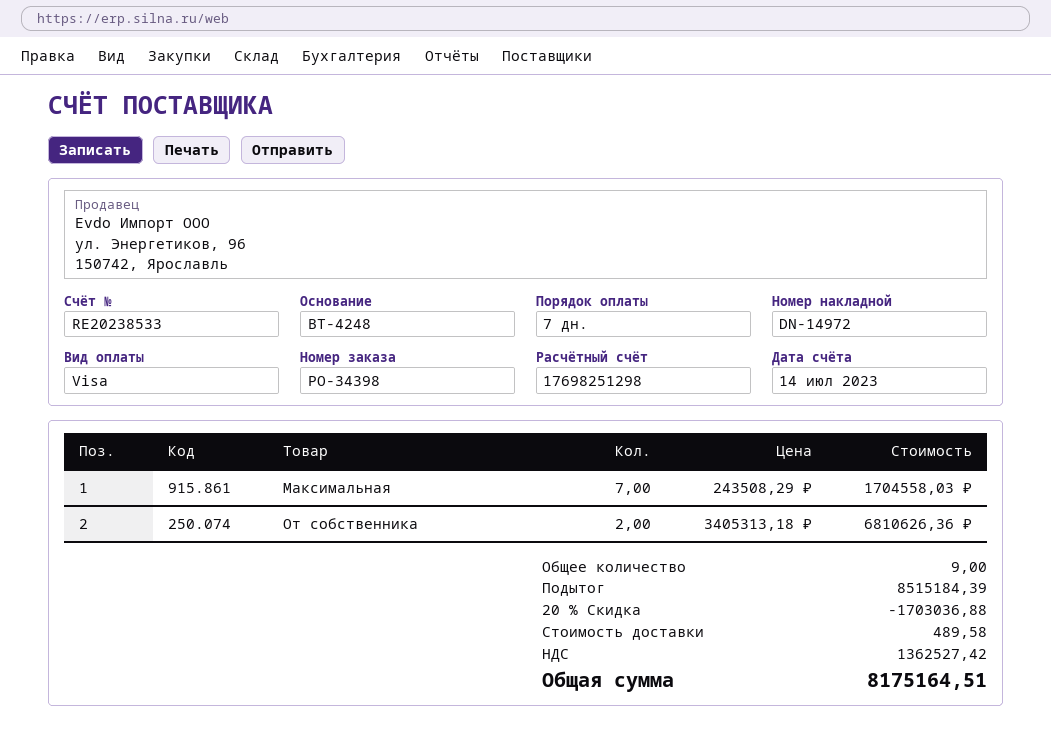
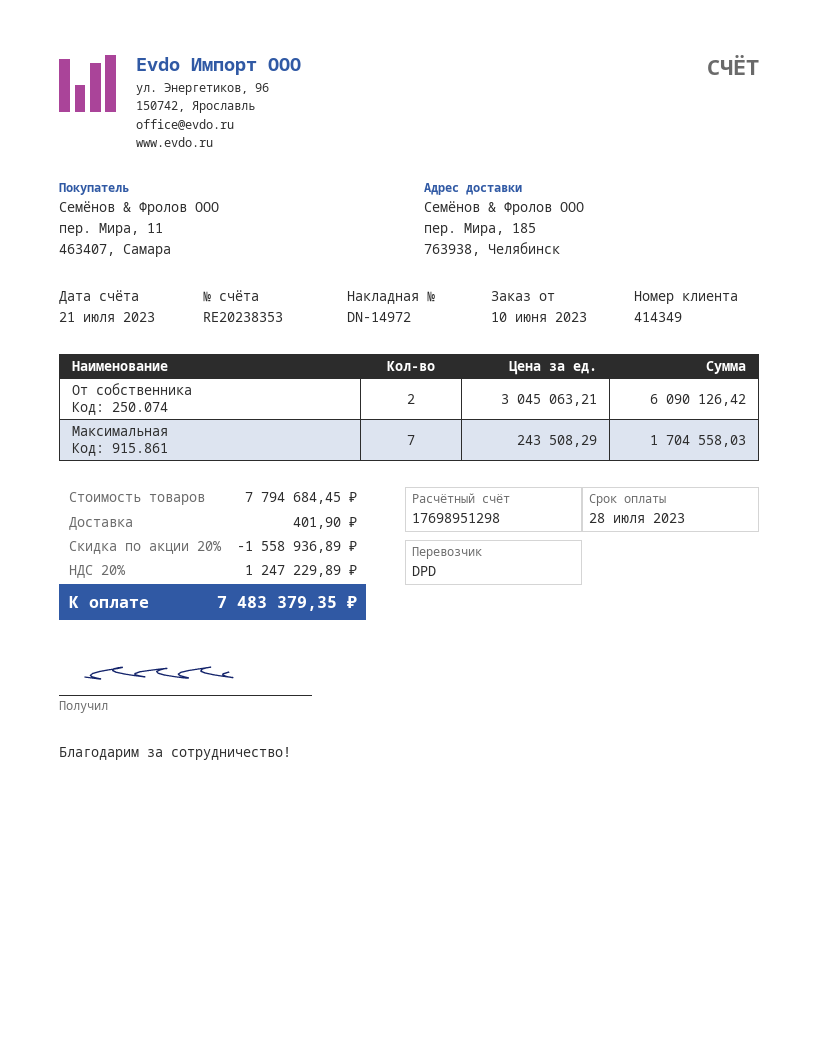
invoice number: RE20238533 -> RE20238353
invoice date: 2023-07-14 -> 2023-07-21
bank account: 17698251298 -> 17698951298
От собственника: 2 x 3405313.18 = 6810626.36 -> 2 x 3045063.21 = 6090126.42
subtotal: 8515184.39 -> 7794684.45
discount: 20% = 1703036.88 -> 20% = 1558936.89
shipping: 489.58 -> 401.90
tax: 1362527.42 -> 1247229.89
total: 8175164.51 -> 7483379.35

